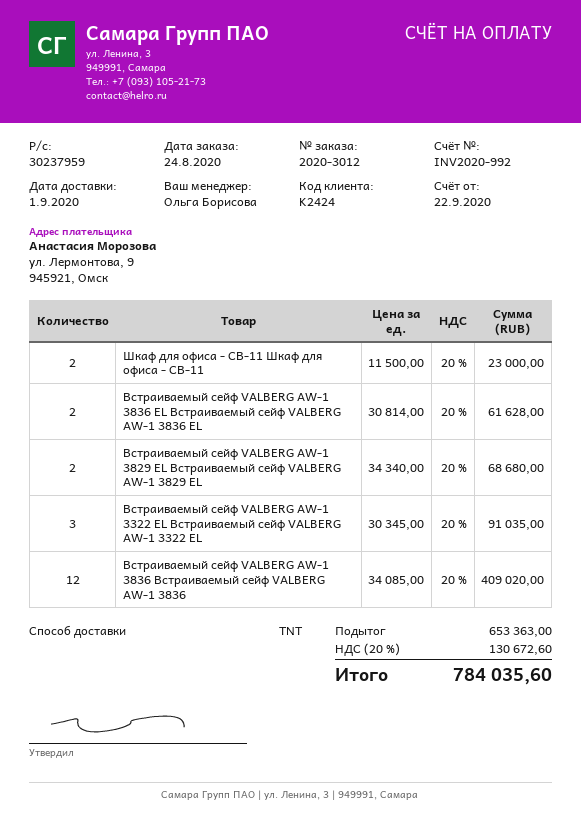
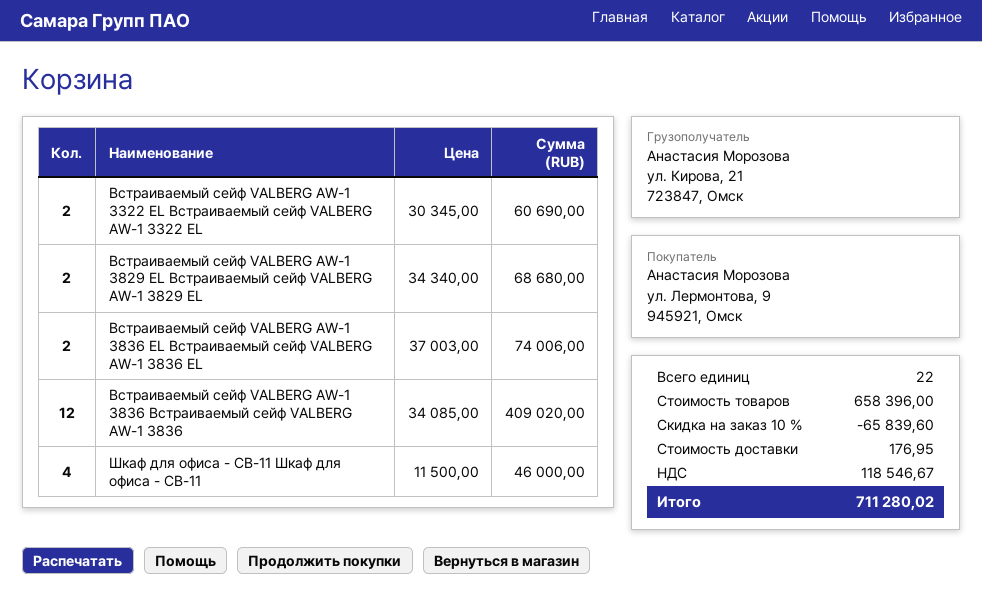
Шкаф для офиса - СВ-11 Шкаф для офиса - СВ-11: 2 x 11500.00 = 23000.00 -> 4 x 11500.00 = 46000.00
Встраиваемый сейф VALBERG AW-1 3836 EL Встраиваемый сейф VALBERG AW-1 3836 EL: 2 x 30814.00 = 61628.00 -> 2 x 37003.00 = 74006.00
Встраиваемый сейф VALBERG AW-1 3322 EL Встраиваемый сейф VALBERG AW-1 3322 EL: 3 x 30345.00 = 91035.00 -> 2 x 30345.00 = 60690.00
subtotal: 653363.00 -> 658396.00
discount: none -> 10% = 65839.60
shipping: none -> 176.95
tax: 130672.60 -> 118546.67
total: 784035.60 -> 711280.02

